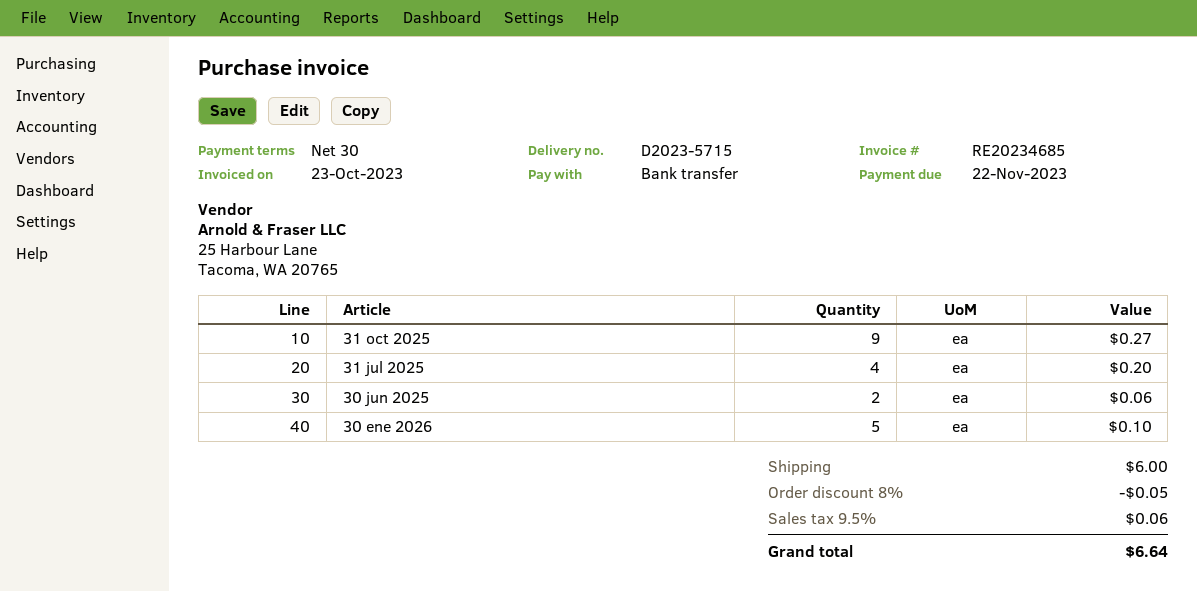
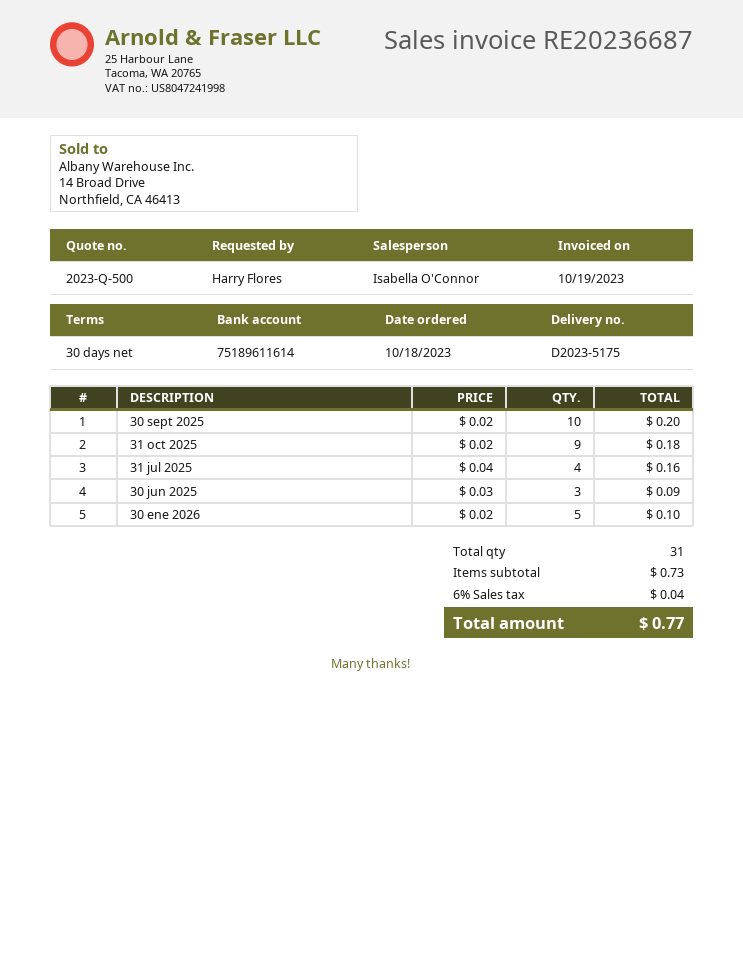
delivery note number: D2023-5715 -> D2023-5175
invoice number: RE20234685 -> RE20236687
invoice date: 2023-10-23 -> 2023-10-19
31 oct 2025: 9 for 0.27 -> 9 for 0.18
31 jul 2025: 4 for 0.20 -> 4 for 0.16
30 jun 2025: 2 for 0.06 -> 3 for 0.09
30 sept 2025: none -> 10 for 0.20
discount: 8% = 0.05 -> none
shipping: 6.00 -> none
tax: 9.5% = 0.06 -> 6% = 0.04
total: 6.64 -> 0.77

